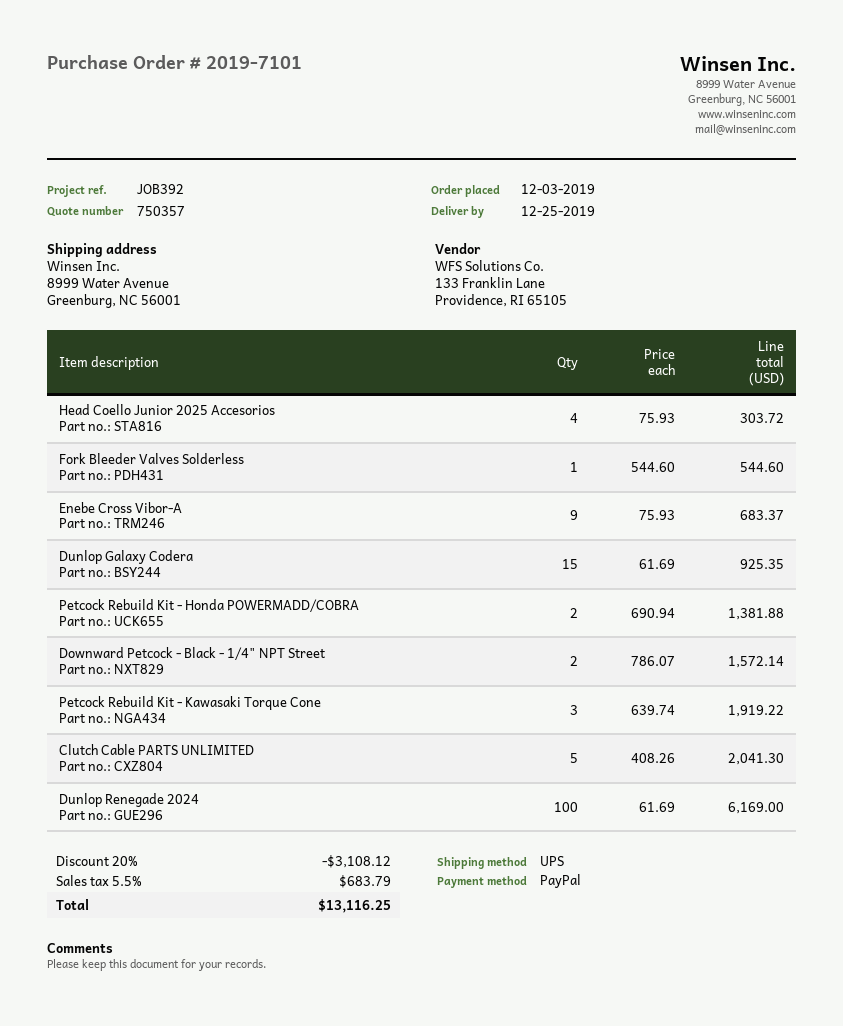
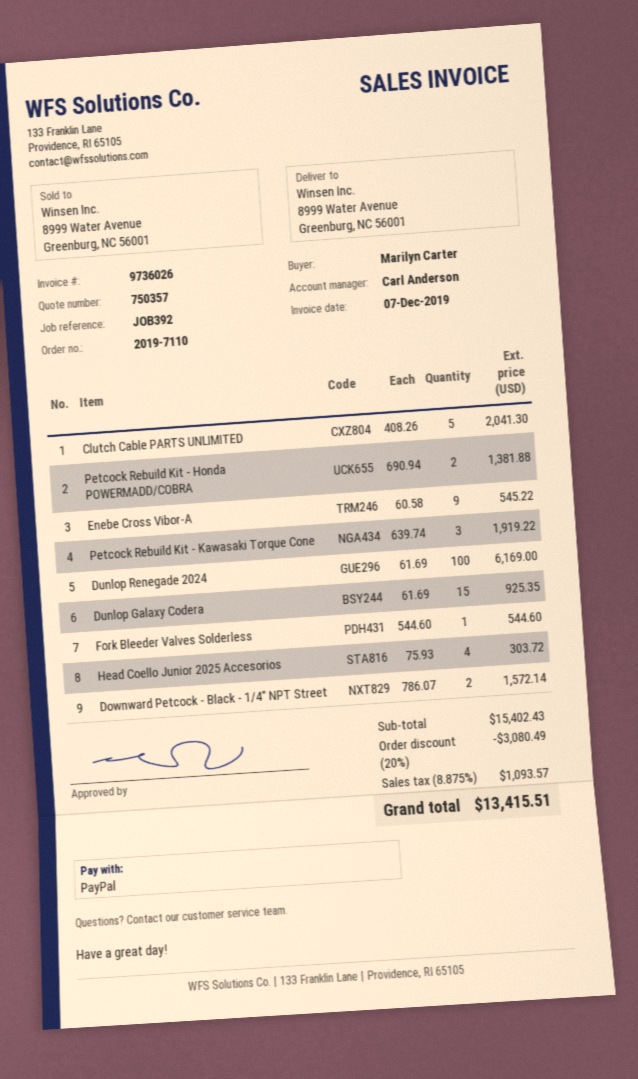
order number: 2019-7101 -> 2019-7110
Enebe Cross Vibor-A: 9 x 75.93 = 683.37 -> 9 x 60.58 = 545.22
discount: 20% = 3108.12 -> 20% = 3080.49
tax: 5.5% = 683.79 -> 8.875% = 1093.57
total: 13116.25 -> 13415.51

